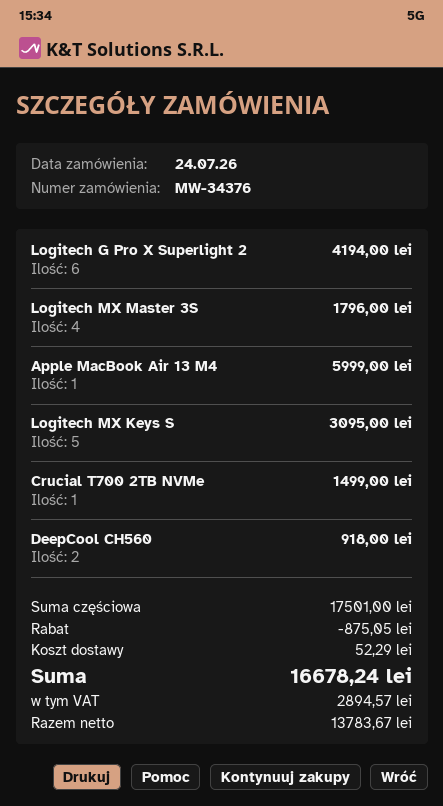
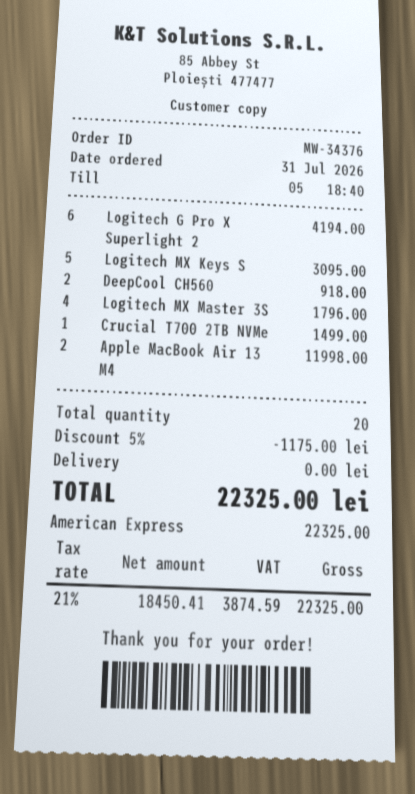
order date: 2026-07-24 -> 2026-07-31
Apple MacBook Air 13 M4: 1 for 5999.00 -> 2 for 11998.00
discount: 875.05 -> 1175.00
shipping: 52.29 -> 0.00
net: 13783.67 -> 18450.41
tax: 2894.57 -> 3874.59
total: 16678.24 -> 22325.00

